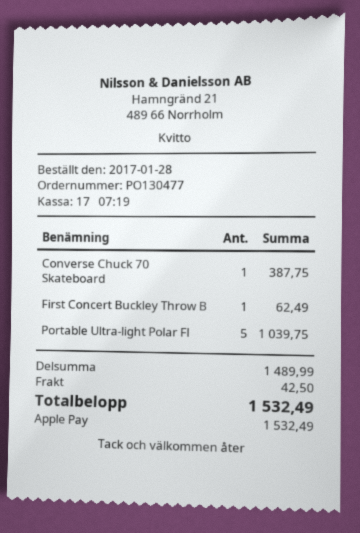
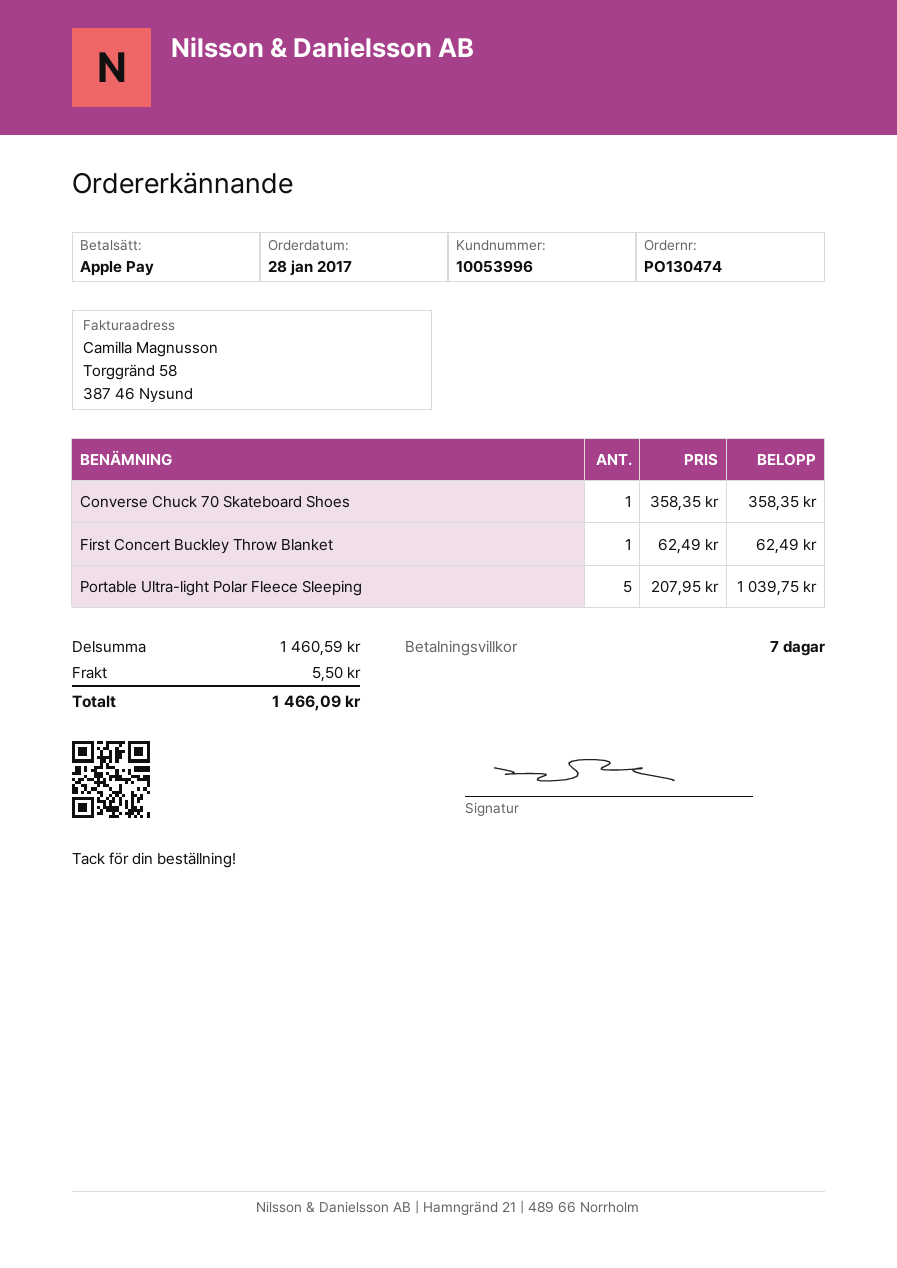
order number: PO130477 -> PO130474
Converse Chuck 70 Skateboard: 1 for 387.75 -> 1 for 358.35
subtotal: 1489.99 -> 1460.59
shipping: 42.50 -> 5.50
total: 1532.49 -> 1466.09

